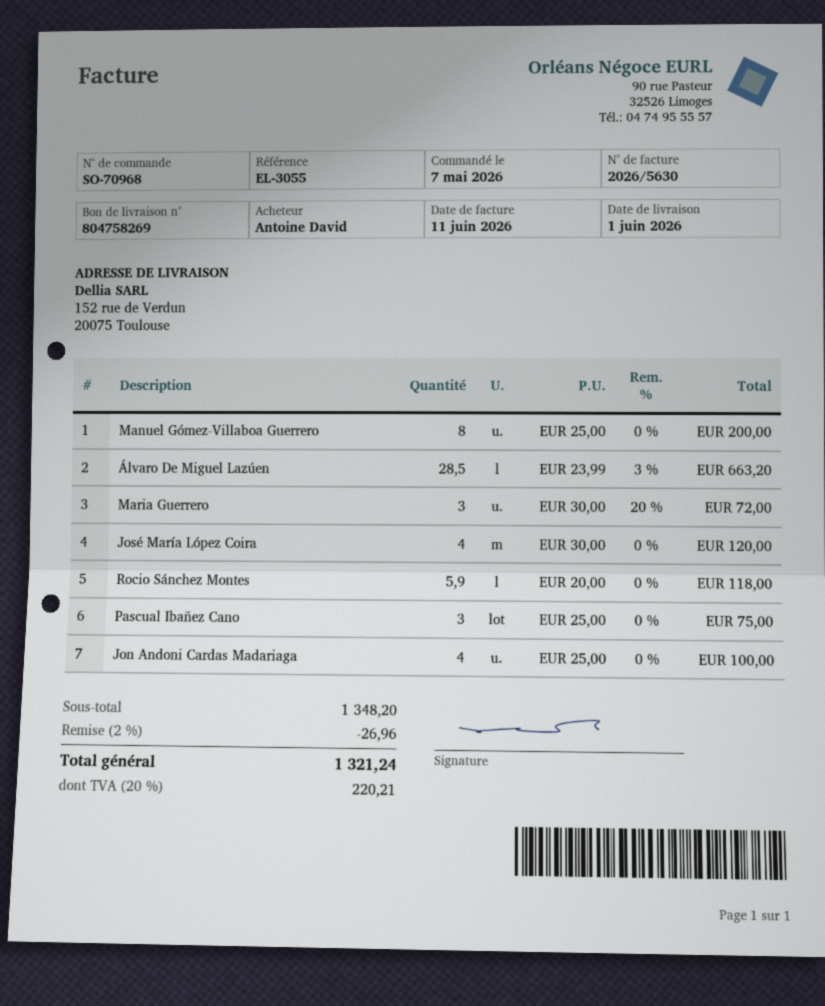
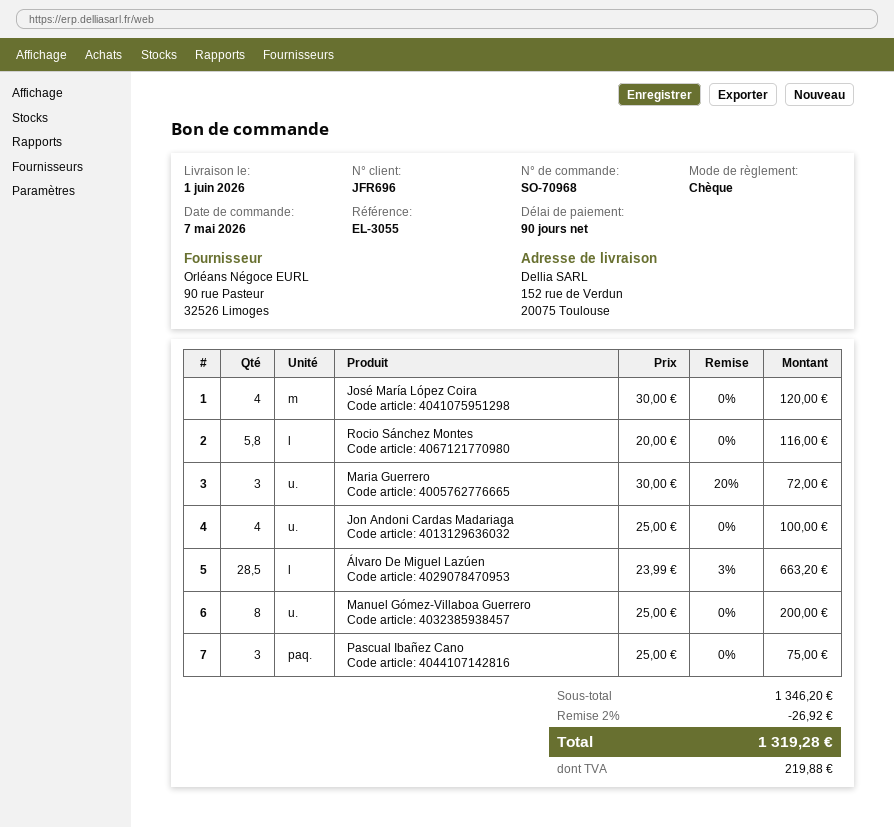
Rocio Sánchez Montes: 5.9 x 20.00 = 118.00 -> 5.8 x 20.00 = 116.00
subtotal: 1348.20 -> 1346.20
discount: 2% = 26.96 -> 2% = 26.92
tax: 220.21 -> 219.88
total: 1321.24 -> 1319.28

